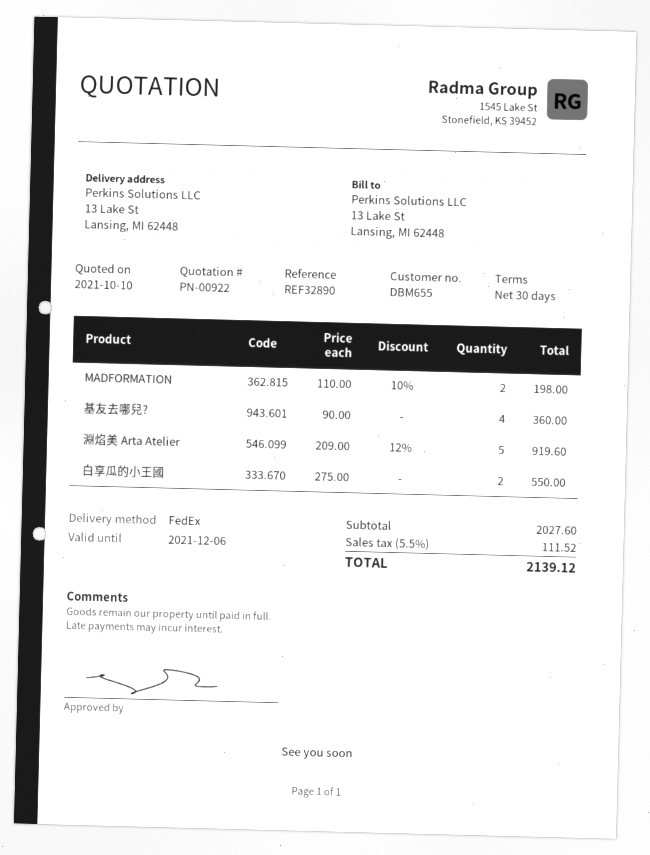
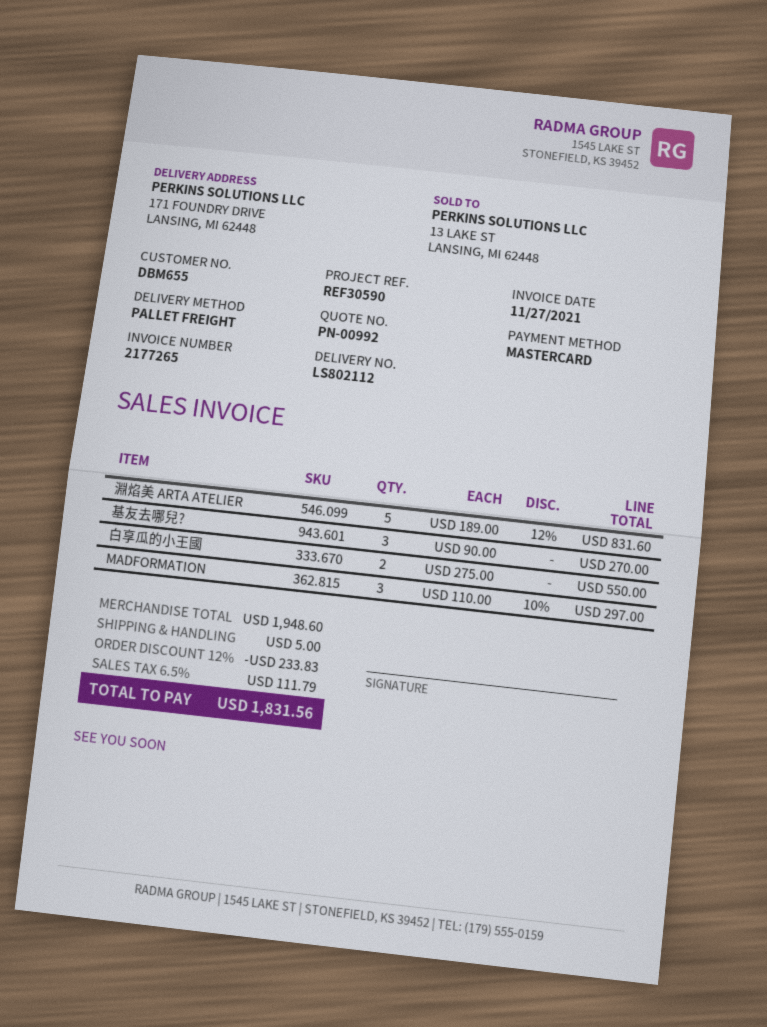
quote number: PN-00922 -> PN-00992
reference: REF32890 -> REF30590
shipping method: FedEx -> pallet freight
ship to: 13 Lake St, Lansing, MI 62448 -> 171 FOUNDRY DRIVE, LANSING, MI 62448
MADFORMATION: 2 x 110.00 - 10% = 198.00 -> 3 x 110.00 - 10% = 297.00
基友去哪兒?: 4 x 90.00 = 360.00 -> 3 x 90.00 = 270.00
淵焰美 Arta Atelier: 5 x 209.00 - 12% = 919.60 -> 5 x 189.00 - 12% = 831.60
subtotal: 2027.60 -> 1948.60
discount: none -> 12% = 233.83
shipping: none -> 5.00
tax: 5.5% = 111.52 -> 6.5% = 111.79
total: 2139.12 -> 1831.56

